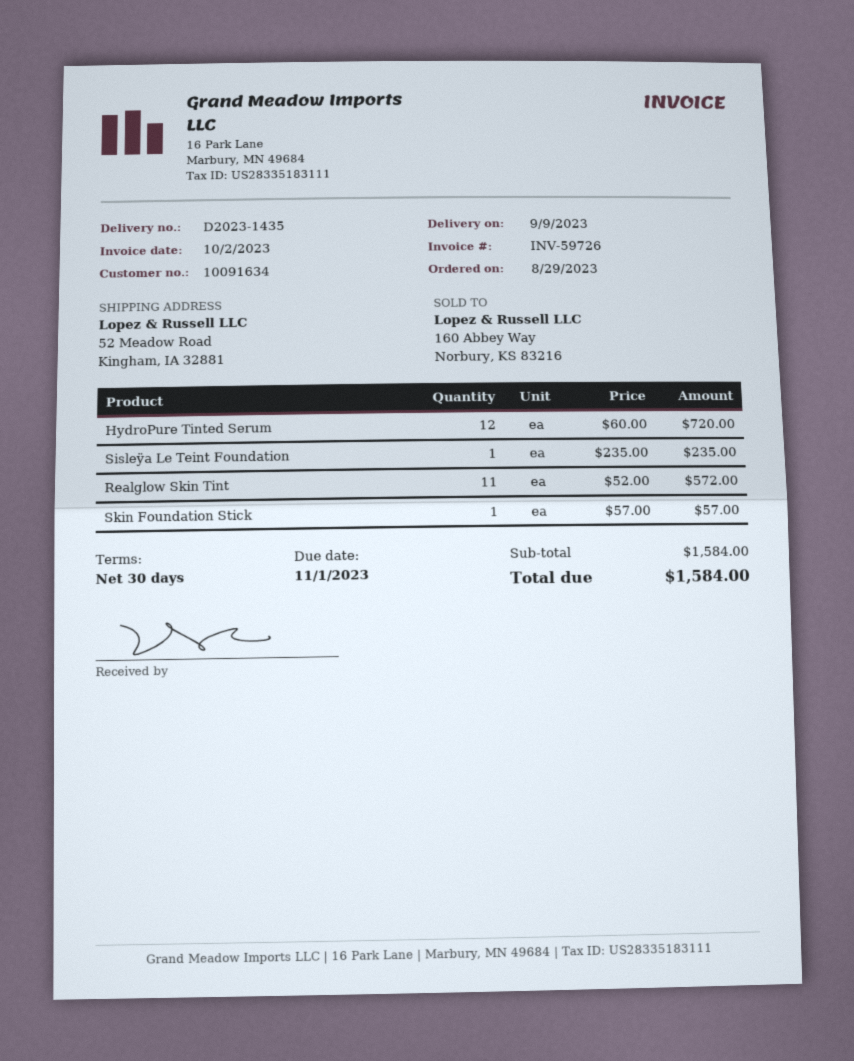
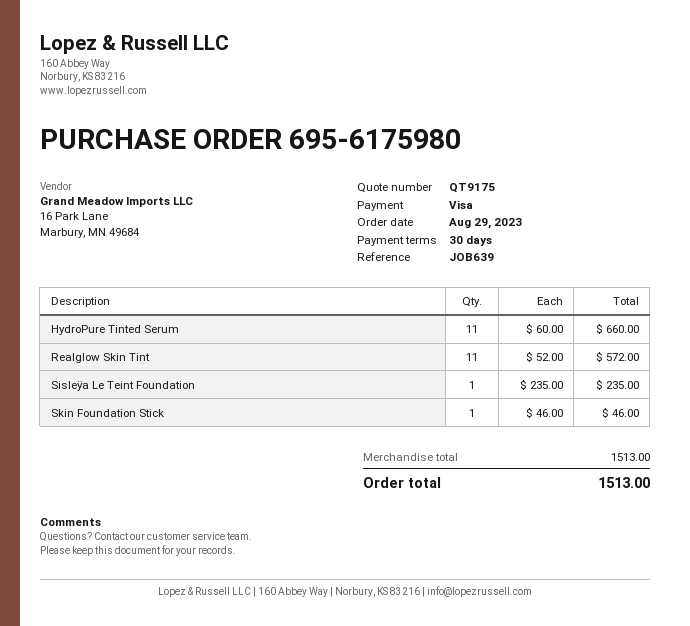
HydroPure Tinted Serum: 12 x 60.00 = 720.00 -> 11 x 60.00 = 660.00
Skin Foundation Stick: 1 x 57.00 = 57.00 -> 1 x 46.00 = 46.00
subtotal: 1584.00 -> 1513.00
total: 1584.00 -> 1513.00

